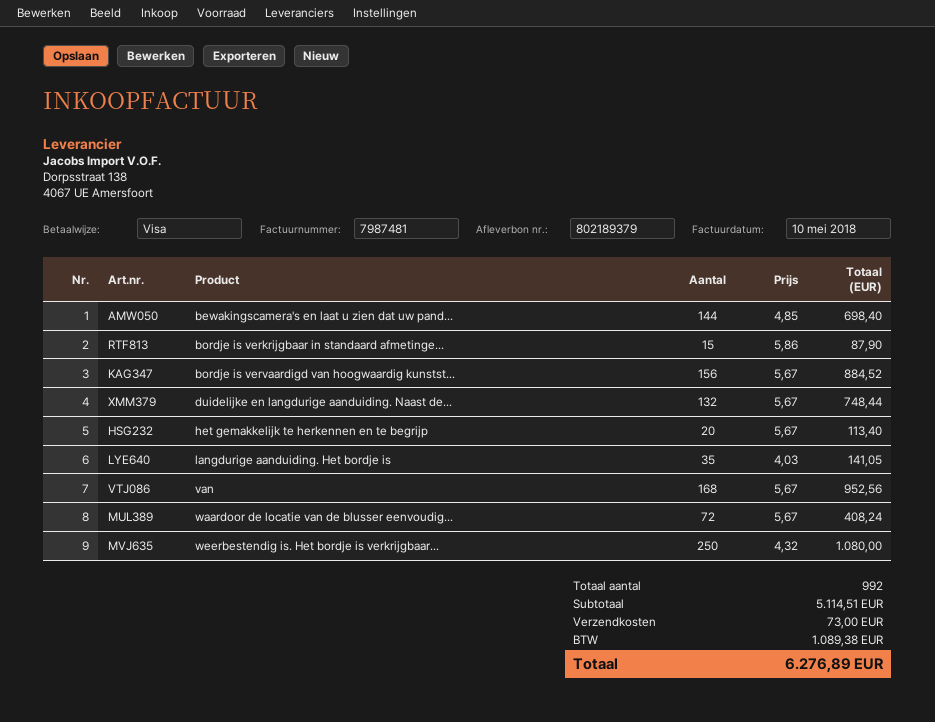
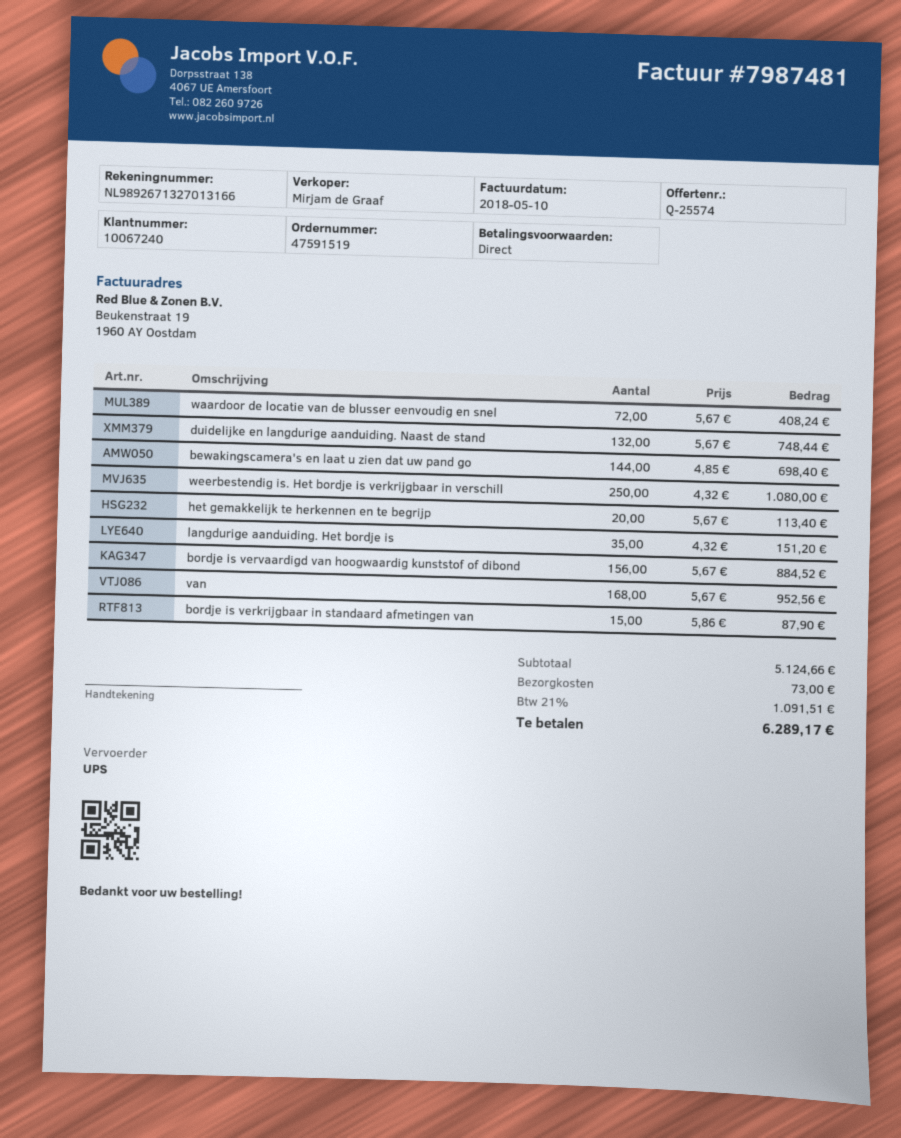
langdurige aanduiding. Het bordje is: 35 x 4.03 = 141.05 -> 35 x 4.32 = 151.20
subtotal: 5114.51 -> 5124.66
tax: 1089.38 -> 1091.51
total: 6276.89 -> 6289.17

